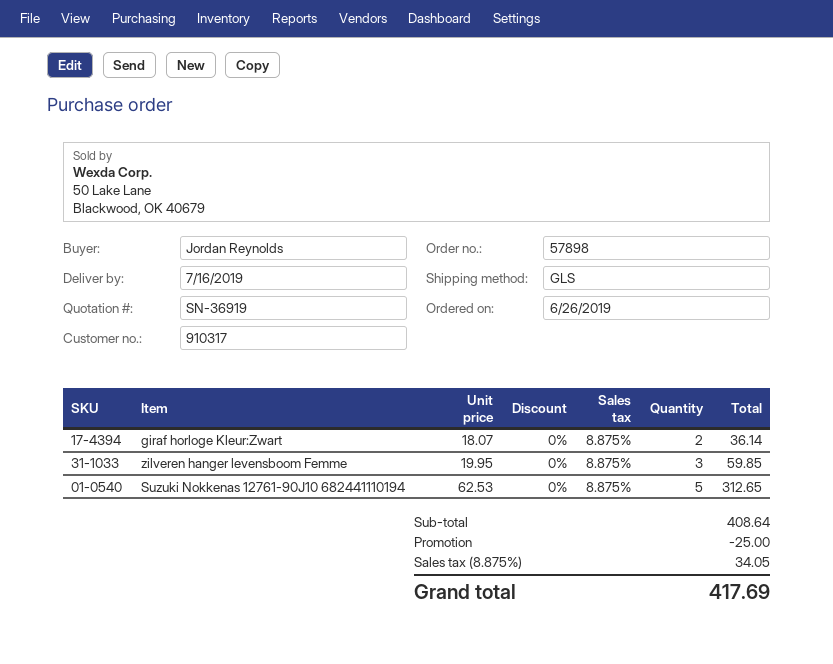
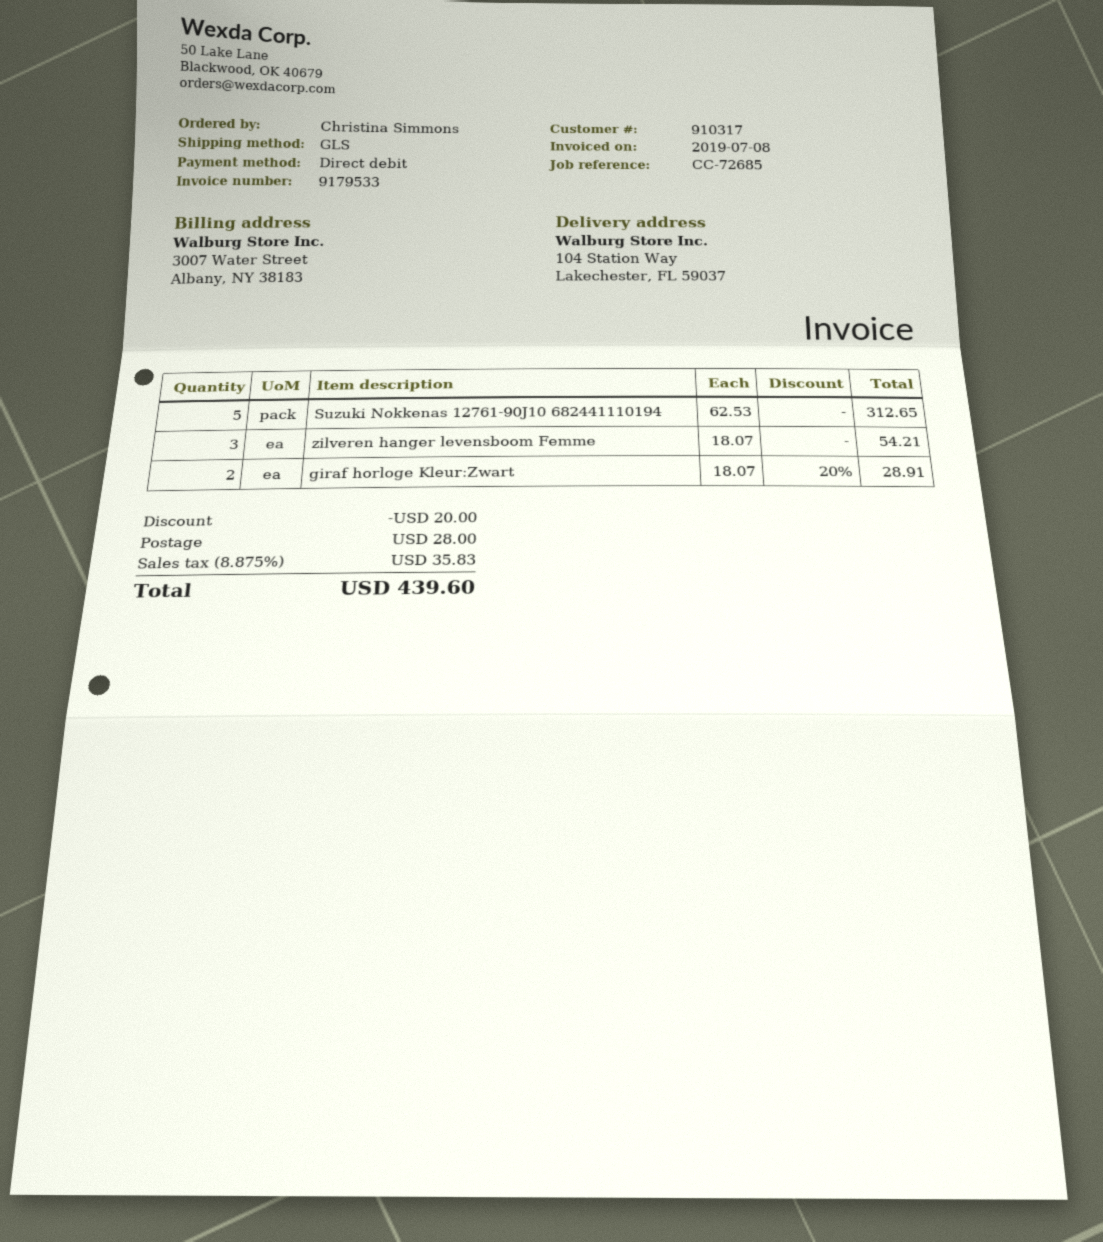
ordered by: Jordan Reynolds -> Christina Simmons
giraf horloge Kleur:Zwart: 2 x 18.07 = 36.14 -> 2 x 18.07 - 20% = 28.91
zilveren hanger levensboom Femme: 3 x 19.95 = 59.85 -> 3 x 18.07 = 54.21
discount: 25.00 -> 20.00
shipping: none -> 28.00
tax: 8.875% = 34.05 -> 8.875% = 35.83
total: 417.69 -> 439.60

